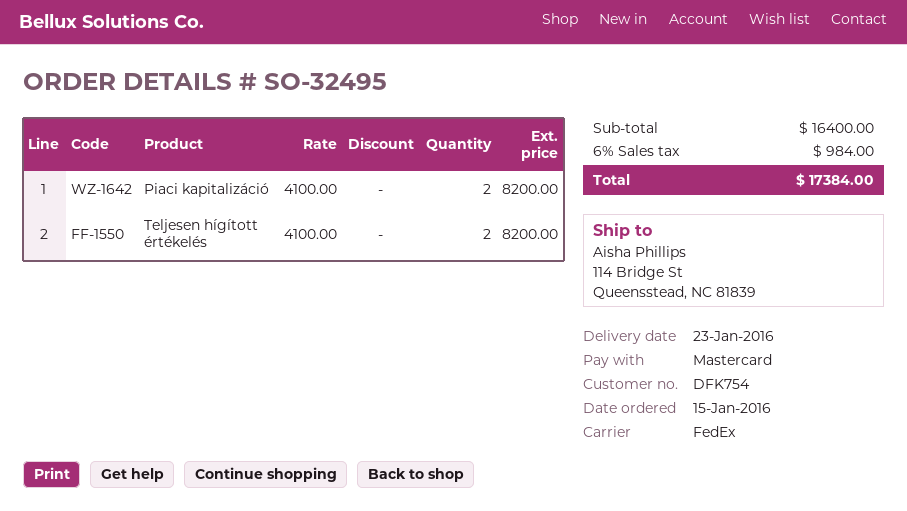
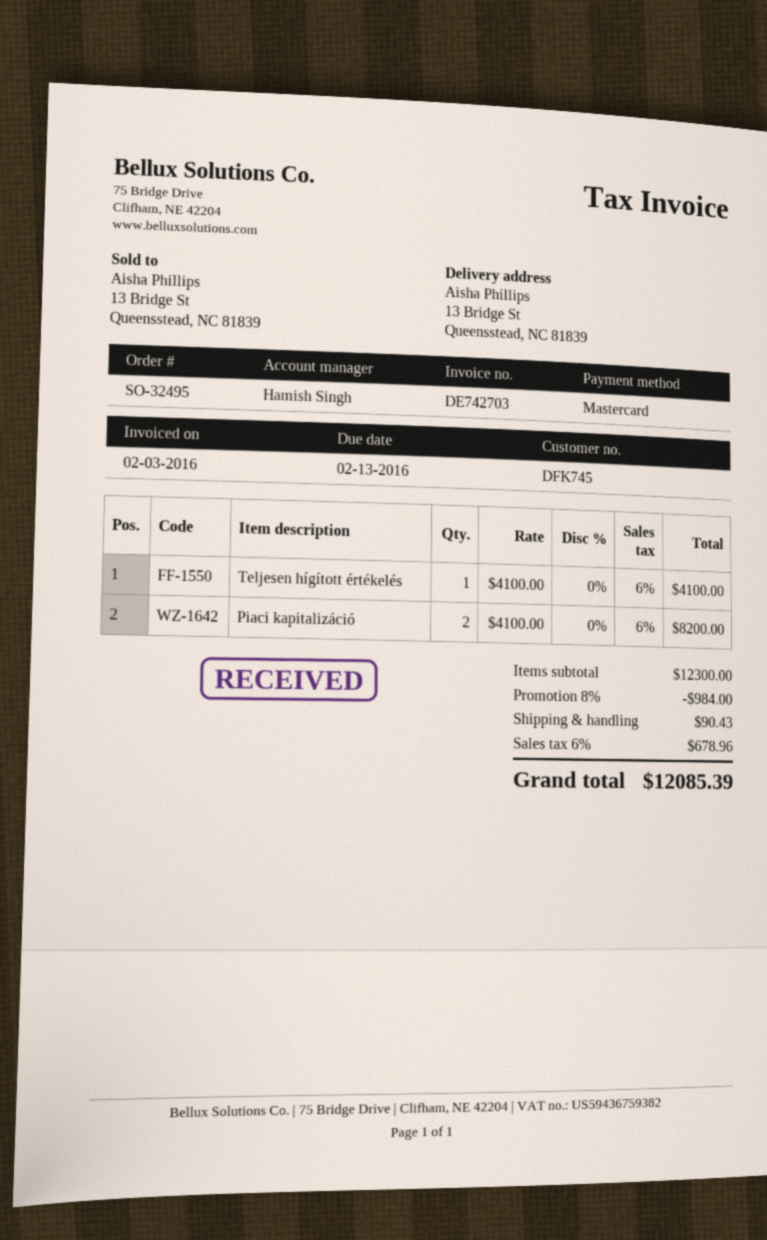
customer number: DFK754 -> DFK745
ship to: 114 Bridge St, Queensstead, NC 81839 -> 13 Bridge St, Queensstead, NC 81839
Teljesen hígított értékelés: 2 x 4100.00 = 8200.00 -> 1 x 4100.00 = 4100.00
subtotal: 16400.00 -> 12300.00
discount: none -> 8% = 984.00
shipping: none -> 90.43
tax: 6% = 984.00 -> 6% = 678.96
total: 17384.00 -> 12085.39

